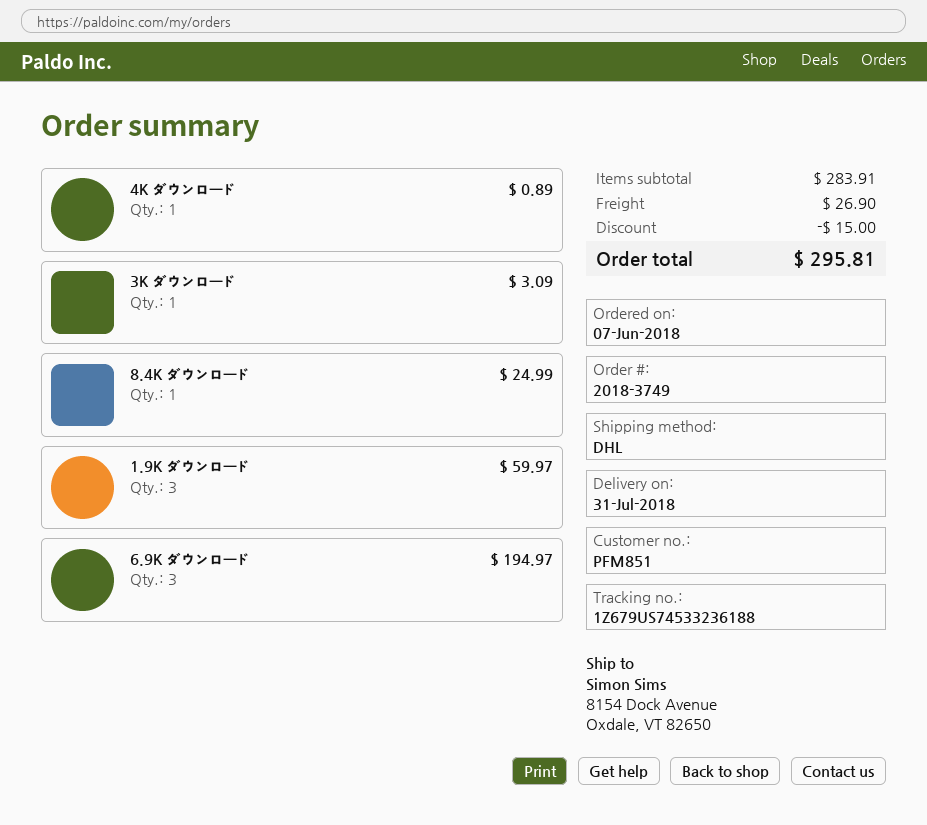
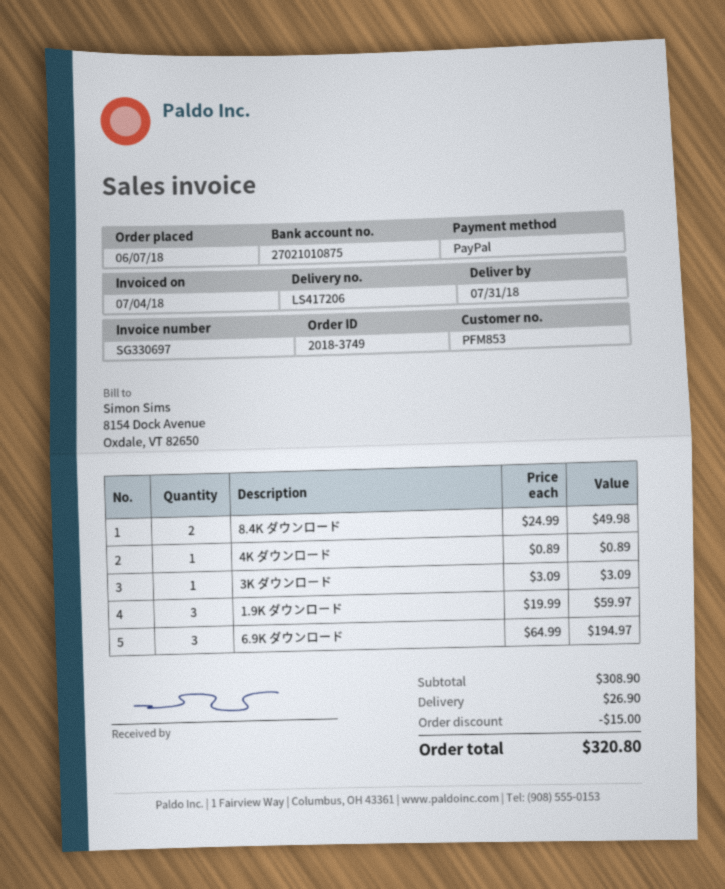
customer number: PFM851 -> PFM853
8.4K ダウンロード: 1 for 24.99 -> 2 for 49.98
subtotal: 283.91 -> 308.90
total: 295.81 -> 320.80

